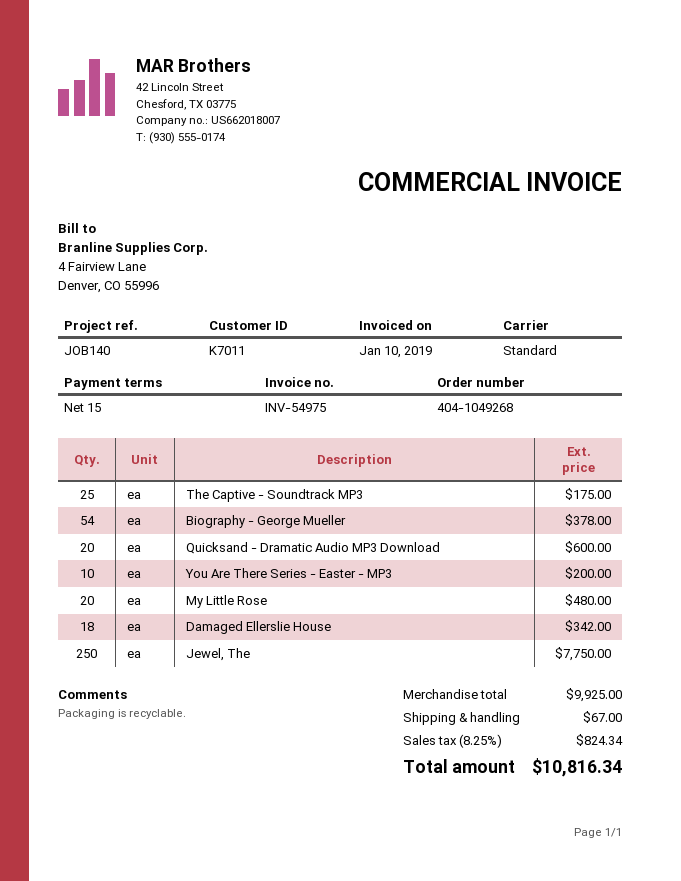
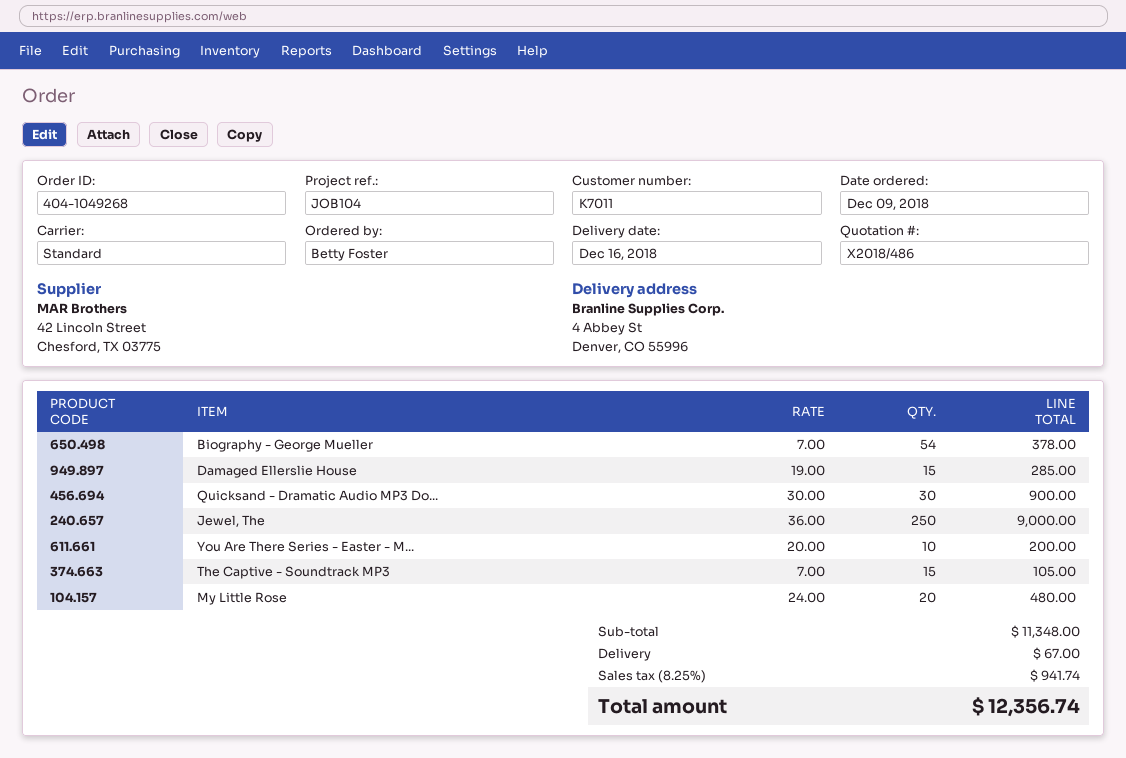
reference: JOB140 -> JOB104
The Captive - Soundtrack MP3: 25 for 175.00 -> 15 for 105.00
Quicksand - Dramatic Audio MP3 Download: 20 for 600.00 -> 30 for 900.00
Damaged Ellerslie House: 18 for 342.00 -> 15 for 285.00
Jewel, The: 250 for 7750.00 -> 250 for 9000.00
subtotal: 9925.00 -> 11348.00
tax: 8.25% = 824.34 -> 8.25% = 941.74
total: 10816.34 -> 12356.74

